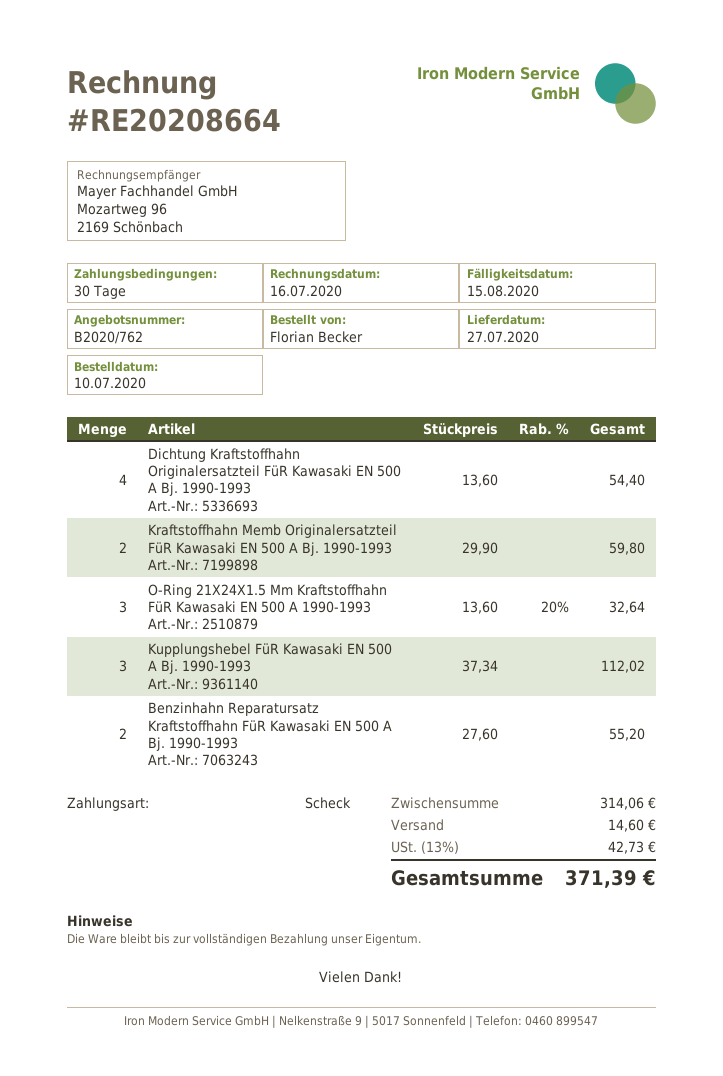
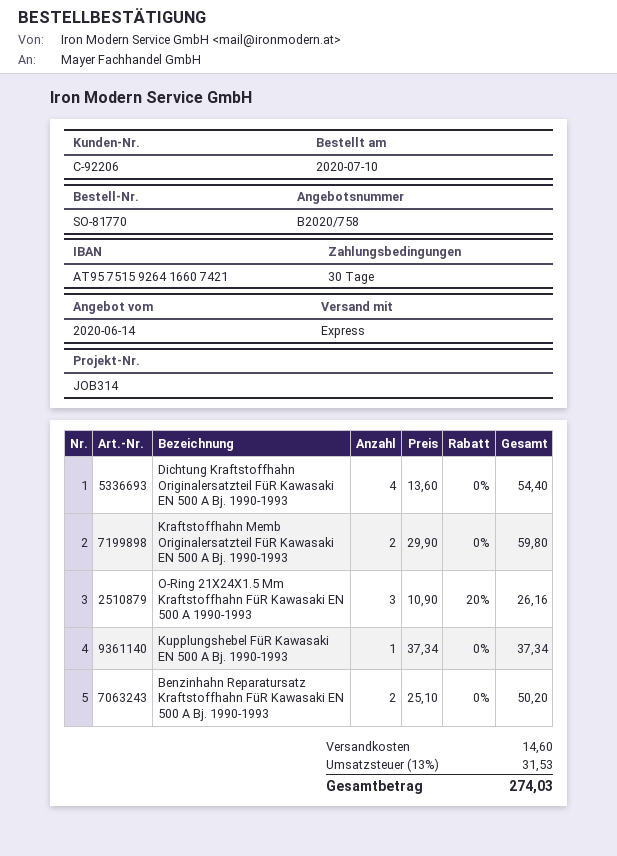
quote number: B2020/762 -> B2020/758
O-Ring 21X24X1.5 Mm Kraftstoffhahn FüR Kawasaki EN 500 A 1990-1993: 3 x 13.60 - 20% = 32.64 -> 3 x 10.90 - 20% = 26.16
Kupplungshebel FüR Kawasaki EN 500 A Bj. 1990-1993: 3 x 37.34 = 112.02 -> 1 x 37.34 = 37.34
Benzinhahn Reparatursatz Kraftstoffhahn FüR Kawasaki EN 500 A Bj. 1990-1993: 2 x 27.60 = 55.20 -> 2 x 25.10 = 50.20
tax: 13% = 42.73 -> 13% = 31.53
total: 371.39 -> 274.03

